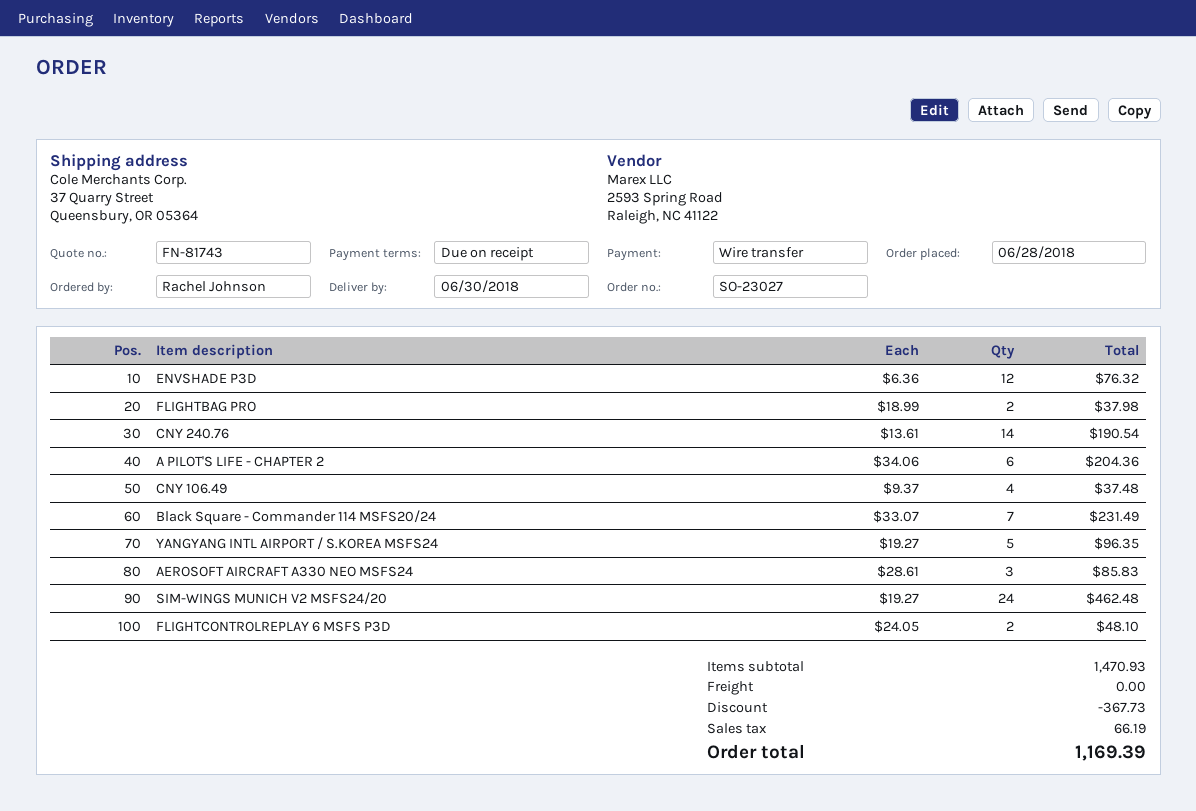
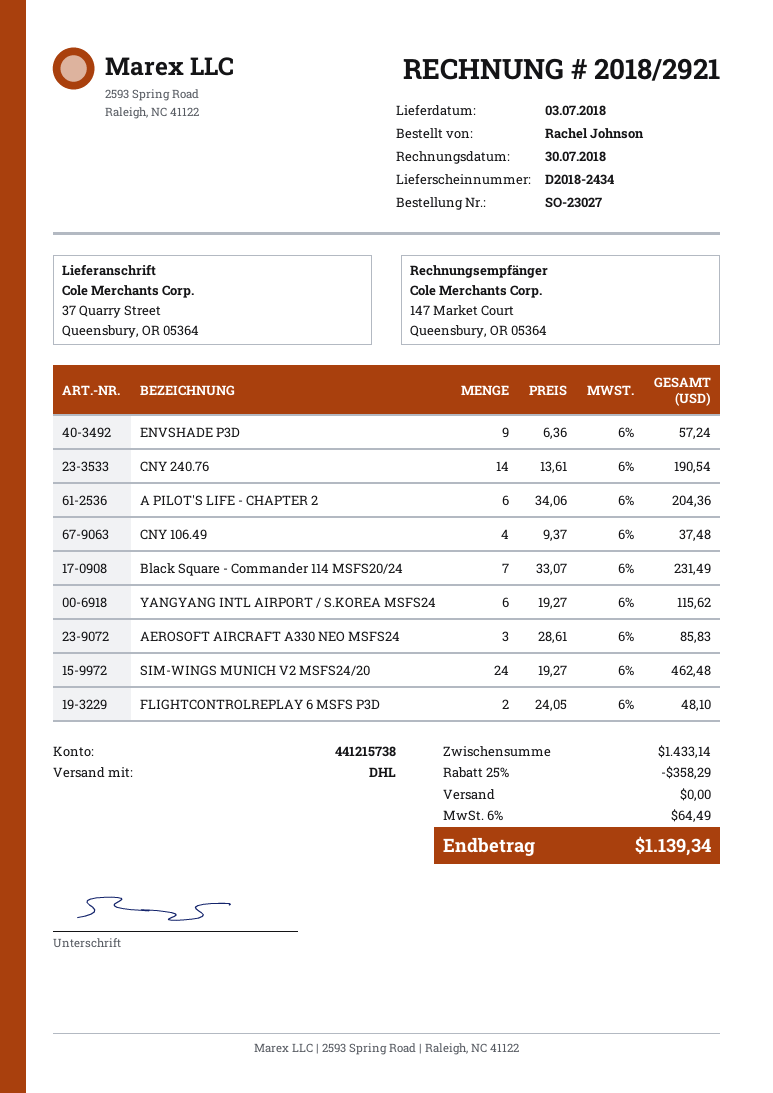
delivery date: 2018-06-30 -> 2018-07-03
ENVSHADE P3D: 12 x 6.36 = 76.32 -> 9 x 6.36 = 57.24
FLIGHTBAG PRO: 2 x 18.99 = 37.98 -> none
YANGYANG INTL AIRPORT / S.KOREA MSFS24: 5 x 19.27 = 96.35 -> 6 x 19.27 = 115.62
subtotal: 1470.93 -> 1433.14
discount: 367.73 -> 358.29
tax: 66.19 -> 64.49
total: 1169.39 -> 1139.34

